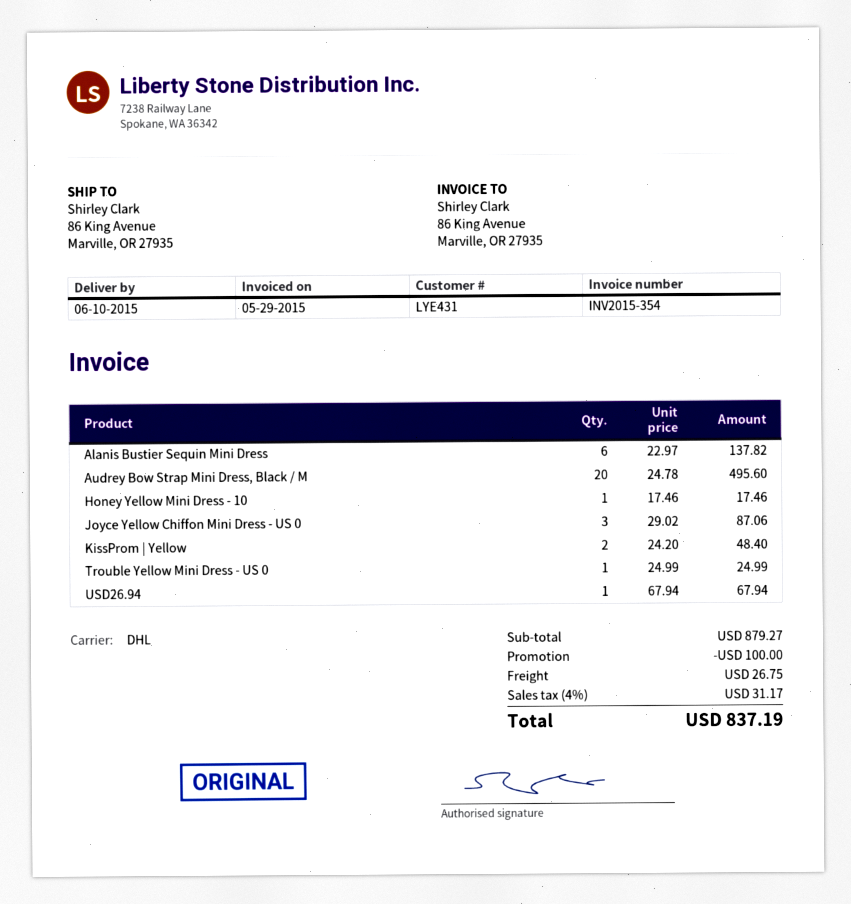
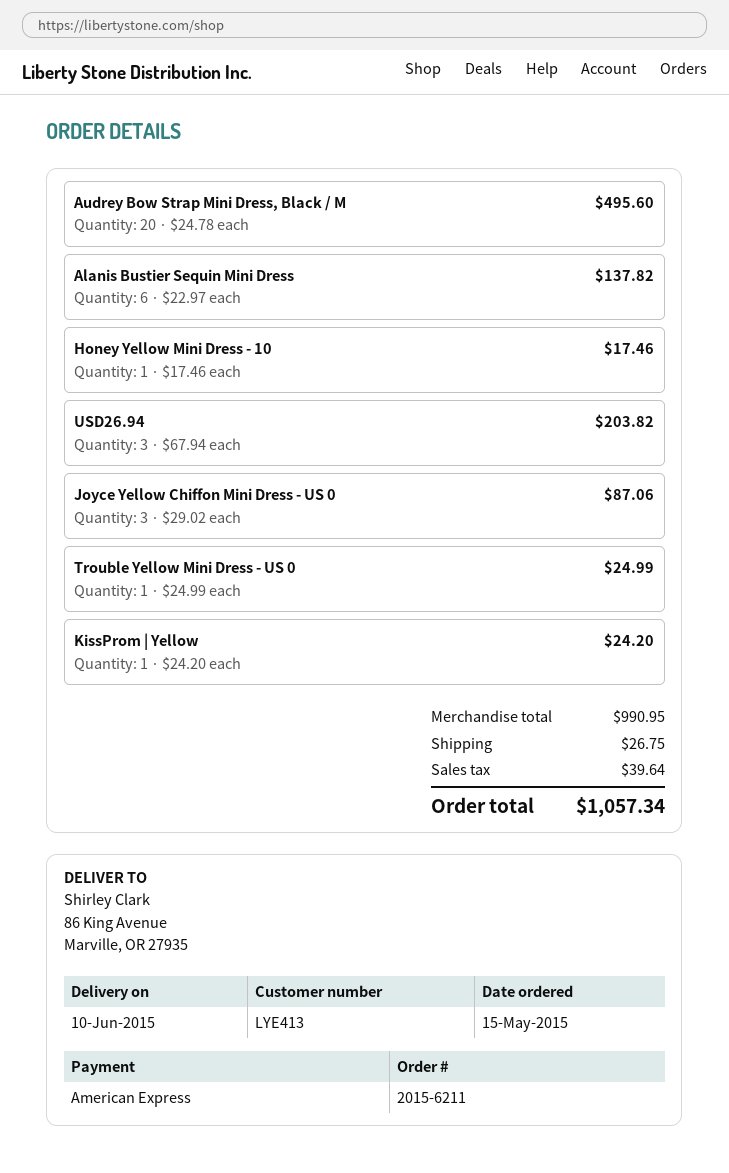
customer number: LYE431 -> LYE413
KissProm | Yellow: 2 x 24.20 = 48.40 -> 1 x 24.20 = 24.20
USD26.94: 1 x 67.94 = 67.94 -> 3 x 67.94 = 203.82
subtotal: 879.27 -> 990.95
discount: 100.00 -> none
tax: 31.17 -> 39.64
total: 837.19 -> 1057.34

